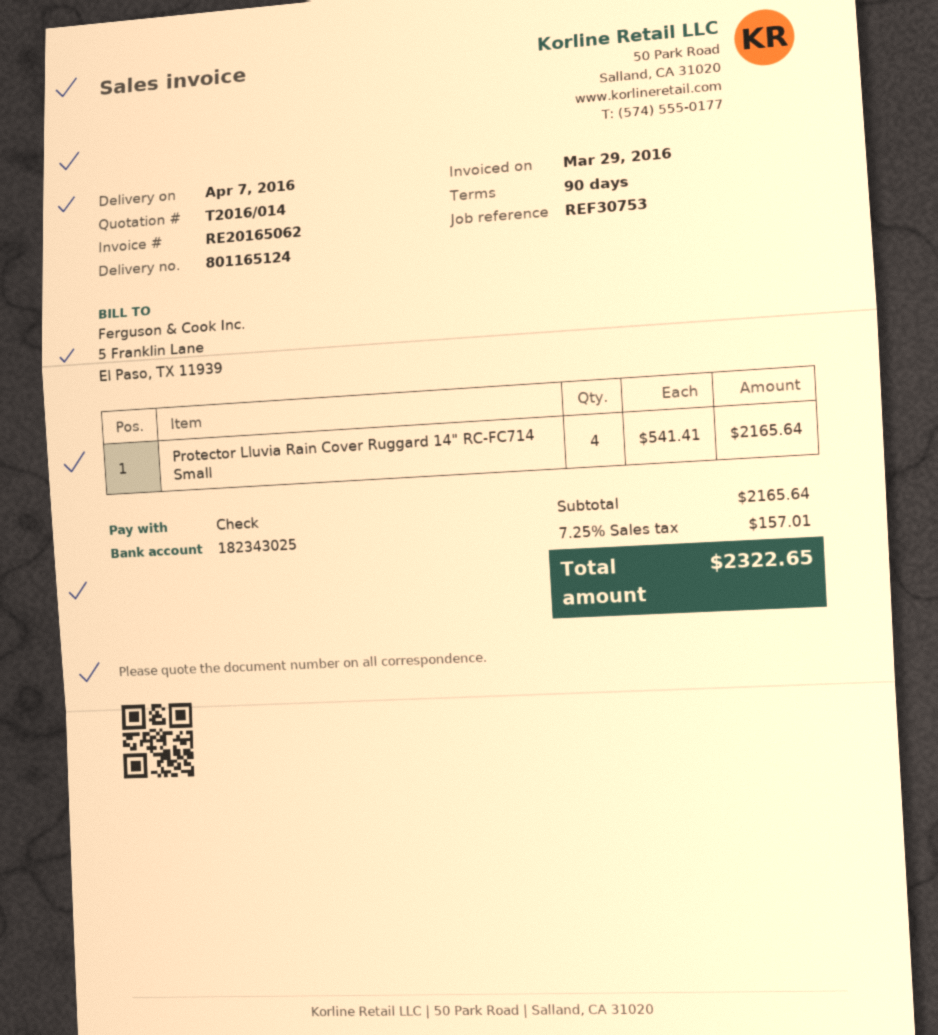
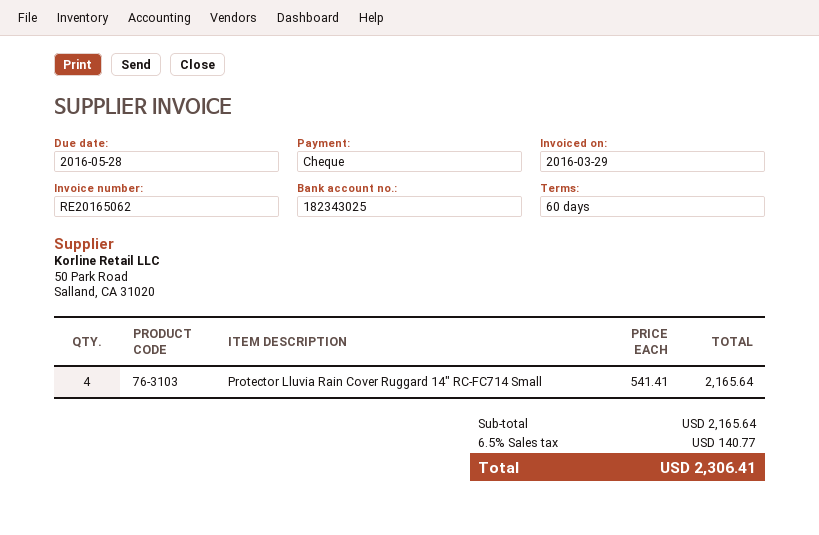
payment terms: 90 days -> 60 days
tax: 7.25% = 157.01 -> 6.5% = 140.77
total: 2322.65 -> 2306.41

